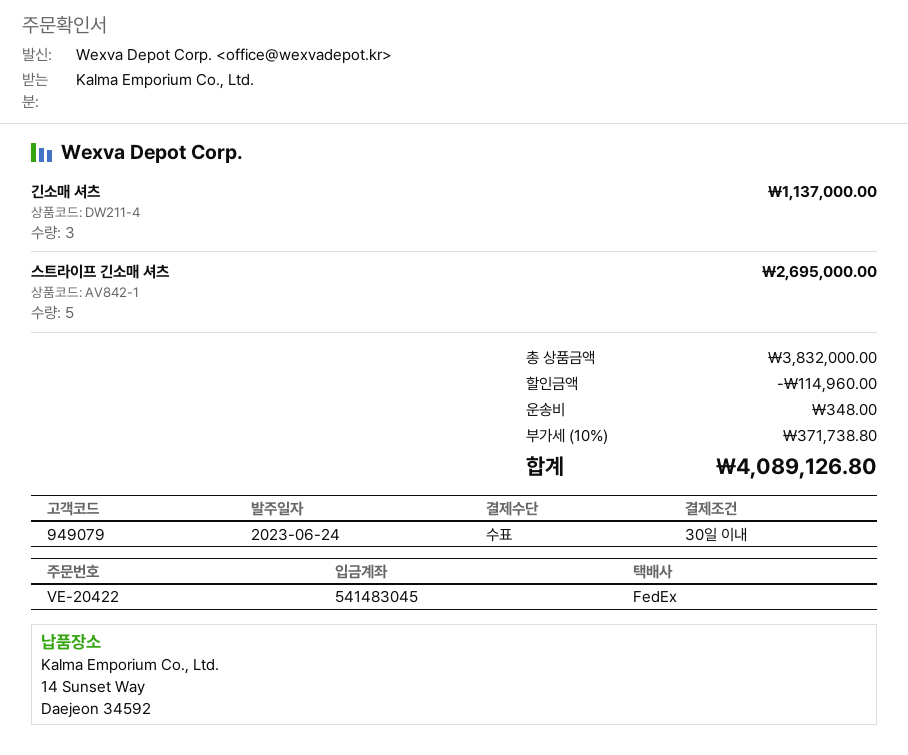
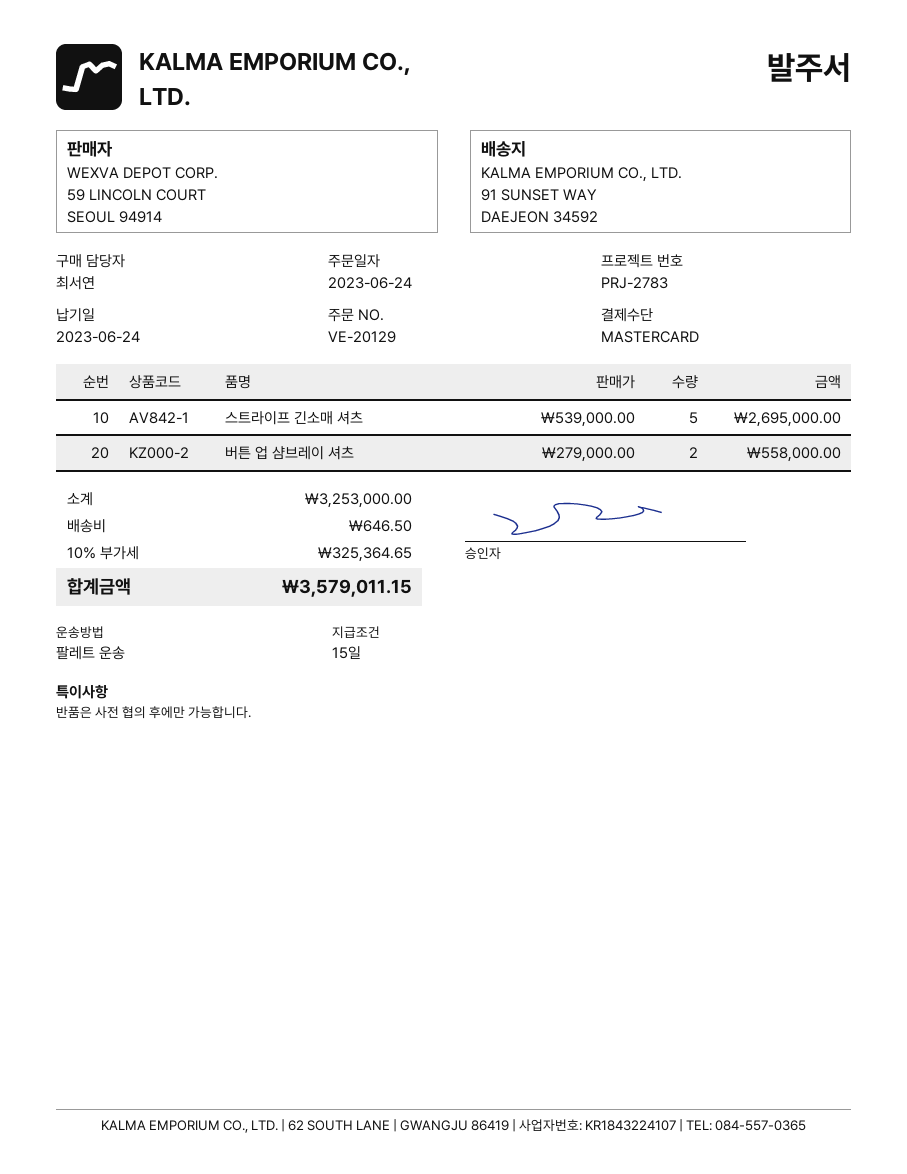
order number: VE-20422 -> VE-20129
payment terms: 30 days -> 15 days
payment method: cheque -> Mastercard
shipping method: FedEx -> pallet freight
ship to: 14 Sunset Way, Daejeon 34592 -> 91 SUNSET WAY, DAEJEON 34592
긴소매 셔츠: 3 for 1137000.00 -> none
버튼 업 샴브레이 셔츠: none -> 2 for 558000.00
subtotal: 3832000.00 -> 3253000.00
discount: 114960.00 -> none
shipping: 348.00 -> 646.50
tax: 10% = 371738.80 -> 10% = 325364.65
total: 4089126.80 -> 3579011.15

